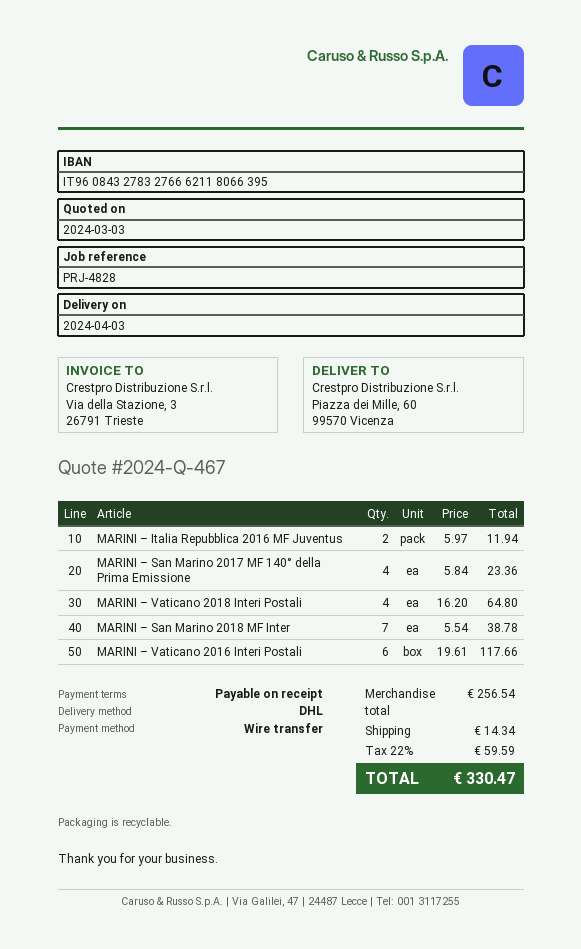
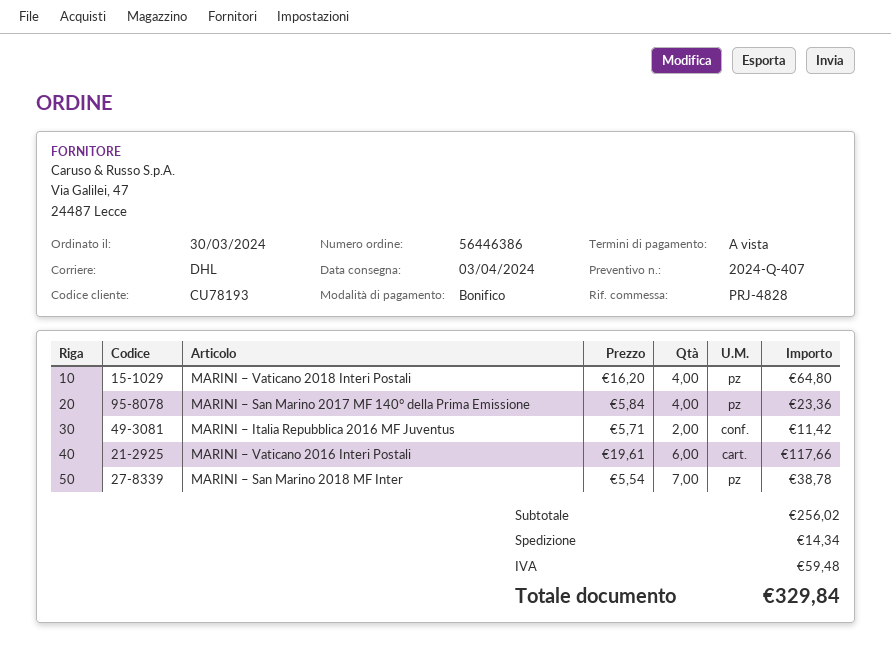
quote number: 2024-Q-467 -> 2024-Q-407
MARINI – Italia Repubblica 2016 MF Juventus: 2 x 5.97 = 11.94 -> 2 x 5.71 = 11.42
subtotal: 256.54 -> 256.02
tax: 59.59 -> 59.48
total: 330.47 -> 329.84

